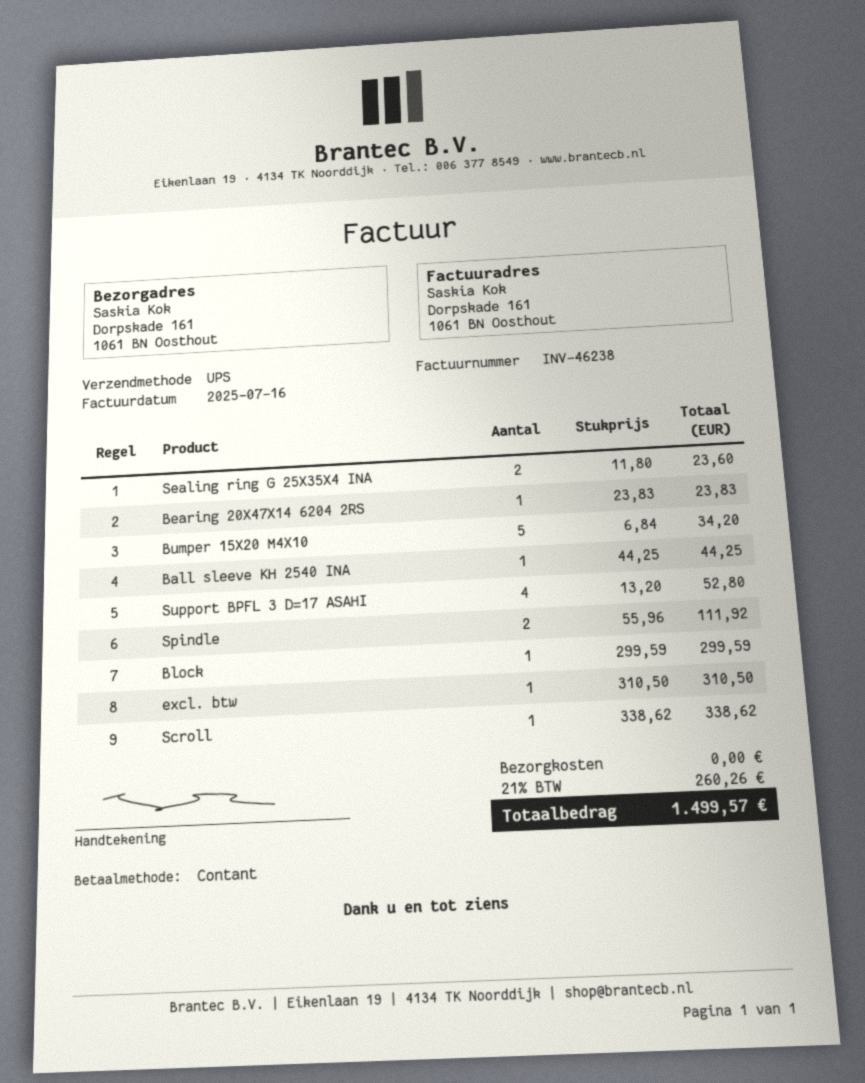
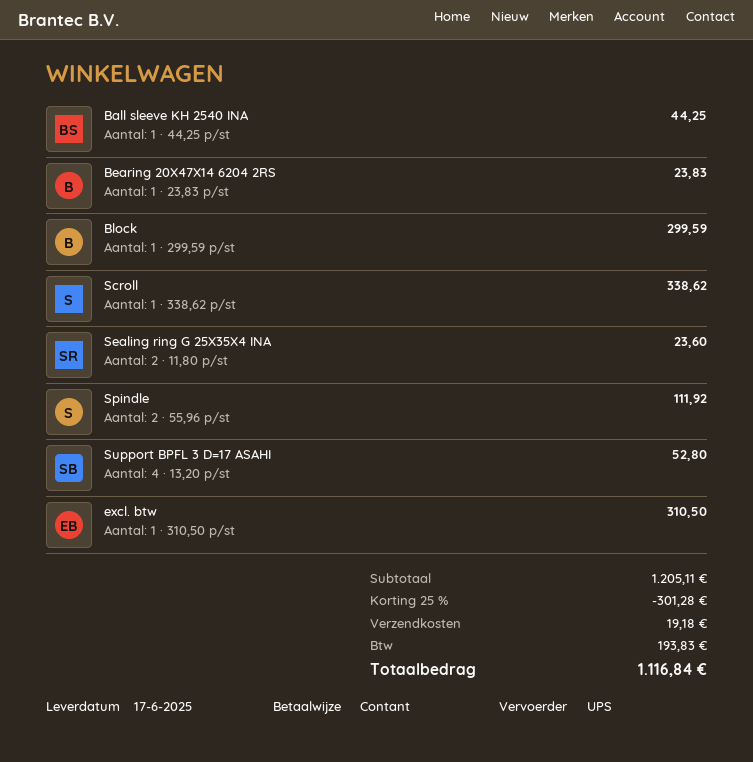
Bumper 15X20 M4X10: 5 x 6.84 = 34.20 -> none
discount: none -> 25% = 301.28
shipping: 0.00 -> 19.18
tax: 260.26 -> 193.83
total: 1499.57 -> 1116.84

